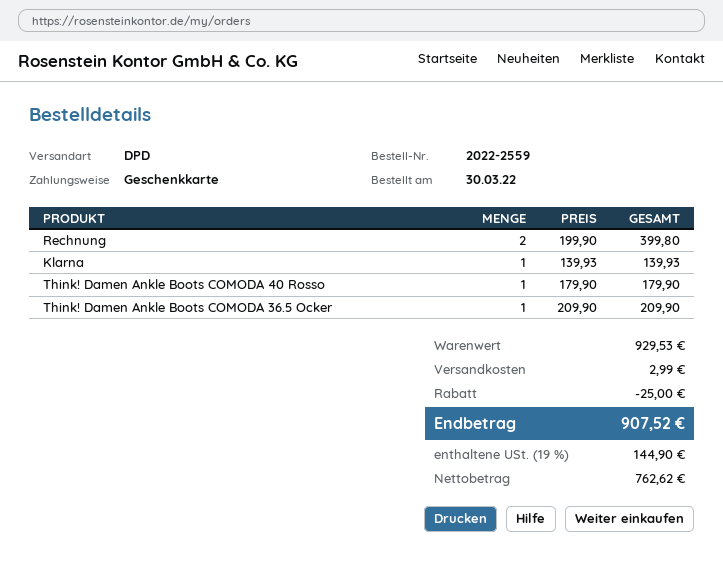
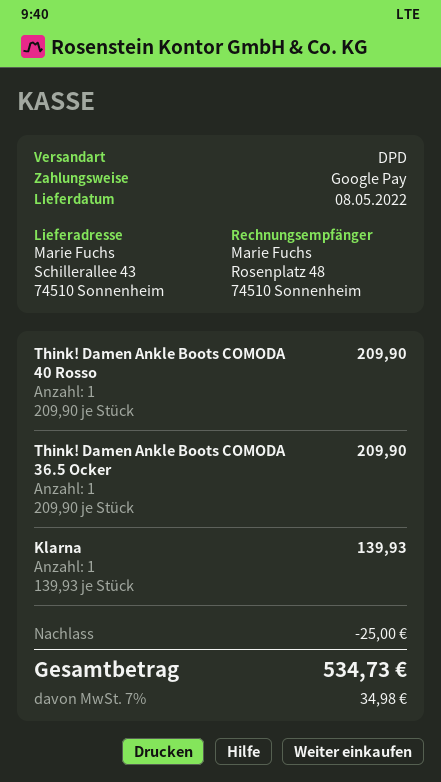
payment method: gift card -> Google Pay
Rechnung: 2 x 199.90 = 399.80 -> none
Think! Damen Ankle Boots COMODA 40 Rosso: 1 x 179.90 = 179.90 -> 1 x 209.90 = 209.90
shipping: 2.99 -> none
tax: 19% = 144.90 -> 7% = 34.98
total: 907.52 -> 534.73

